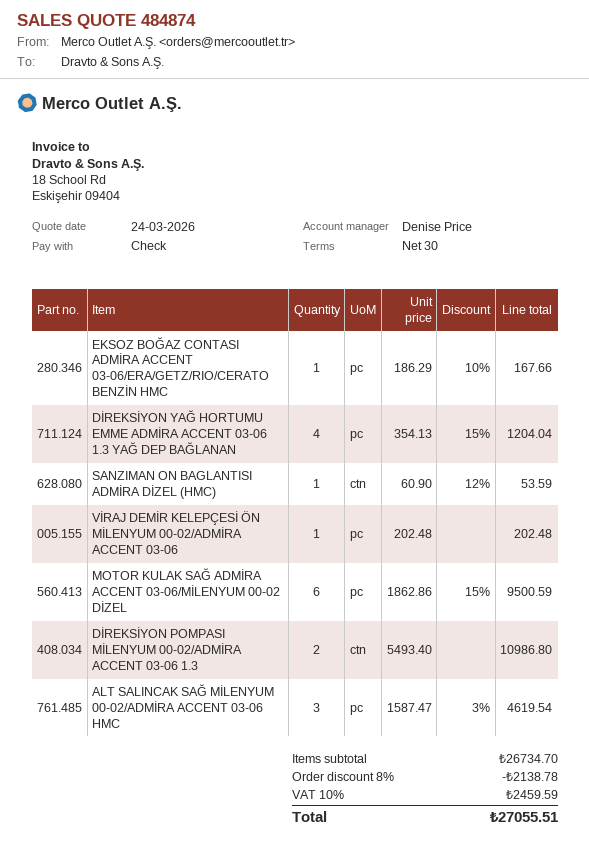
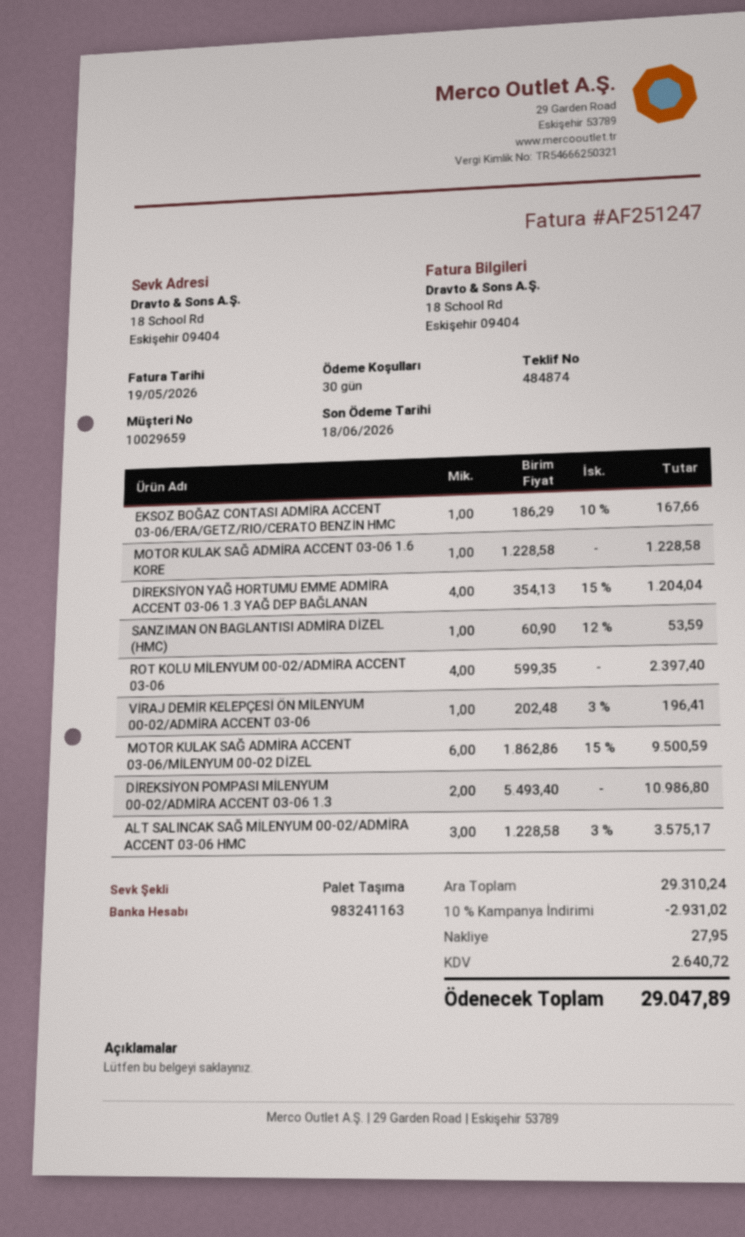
VİRAJ DEMİR KELEPÇESİ ÖN MİLENYUM 00-02/ADMİRA ACCENT 03-06: 1 x 202.48 = 202.48 -> 1 x 202.48 - 3% = 196.41
ALT SALINCAK SAĞ MİLENYUM 00-02/ADMİRA ACCENT 03-06 HMC: 3 x 1587.47 - 3% = 4619.54 -> 3 x 1228.58 - 3% = 3575.17
MOTOR KULAK SAĞ ADMİRA ACCENT 03-06 1.6 KORE: none -> 1 x 1228.58 = 1228.58
ROT KOLU MİLENYUM 00-02/ADMİRA ACCENT 03-06: none -> 4 x 599.35 = 2397.40
subtotal: 26734.70 -> 29310.24
discount: 8% = 2138.78 -> 10% = 2931.02
shipping: none -> 27.95
tax: 2459.59 -> 2640.72
total: 27055.51 -> 29047.89

